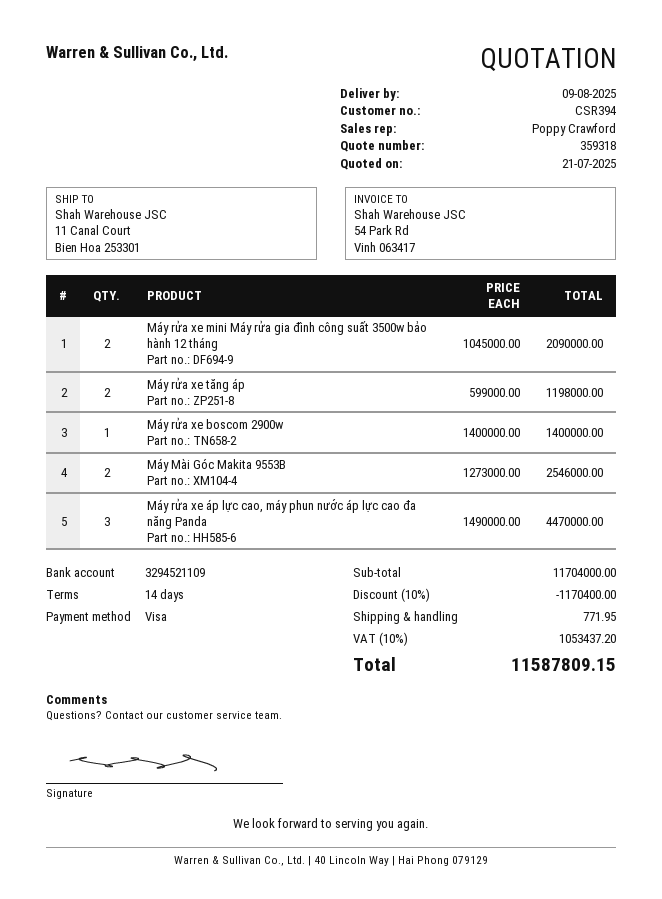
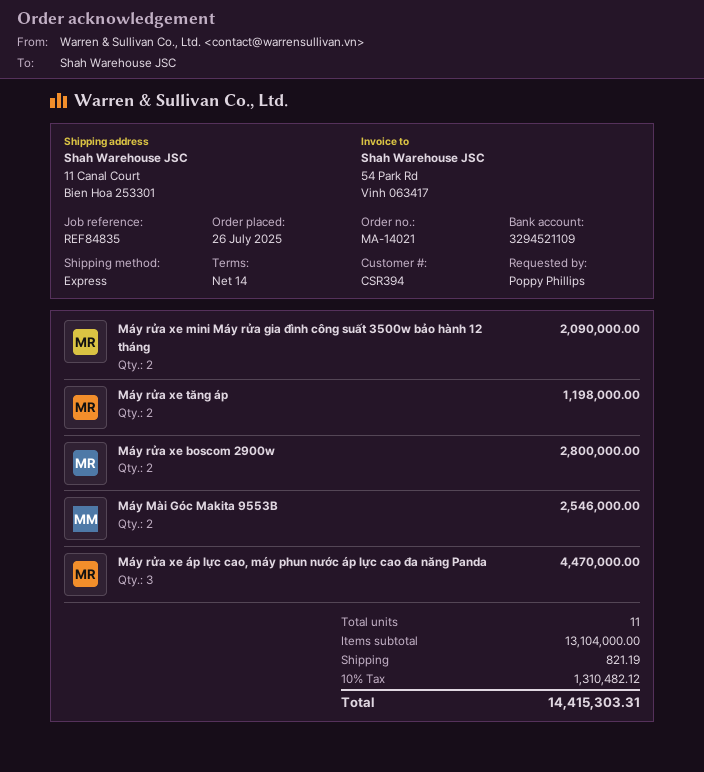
Máy rửa xe boscom 2900w: 1 for 1400000.00 -> 2 for 2800000.00
subtotal: 11704000.00 -> 13104000.00
discount: 10% = 1170400.00 -> none
shipping: 771.95 -> 821.19
tax: 10% = 1053437.20 -> 10% = 1310482.12
total: 11587809.15 -> 14415303.31

